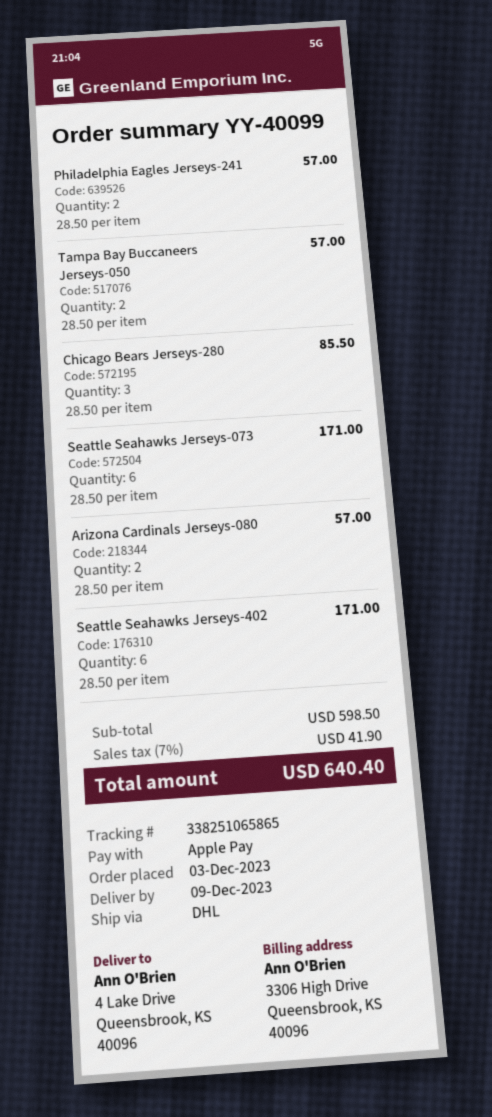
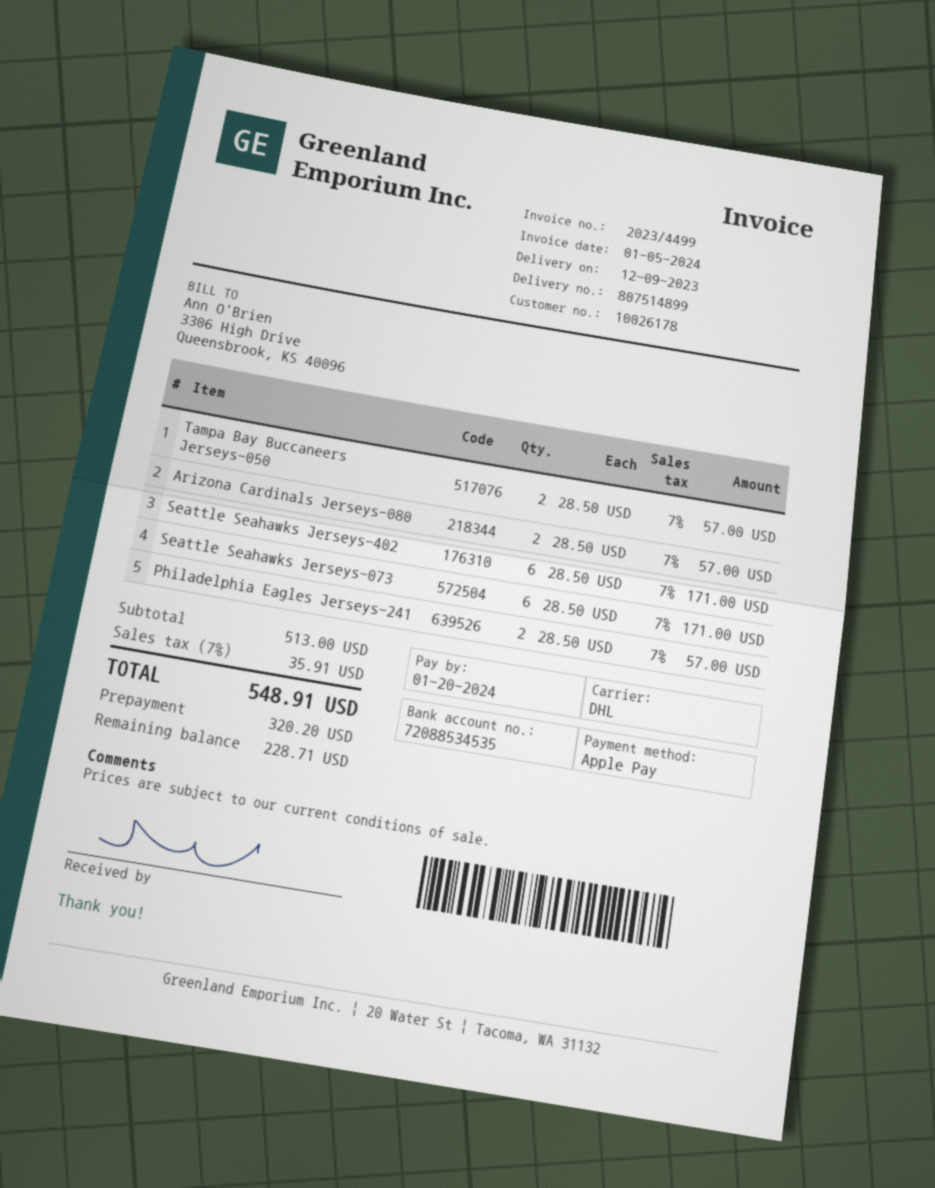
Chicago Bears Jerseys-280: 3 x 28.50 = 85.50 -> none
subtotal: 598.50 -> 513.00
tax: 7% = 41.90 -> 7% = 35.91
total: 640.40 -> 548.91

